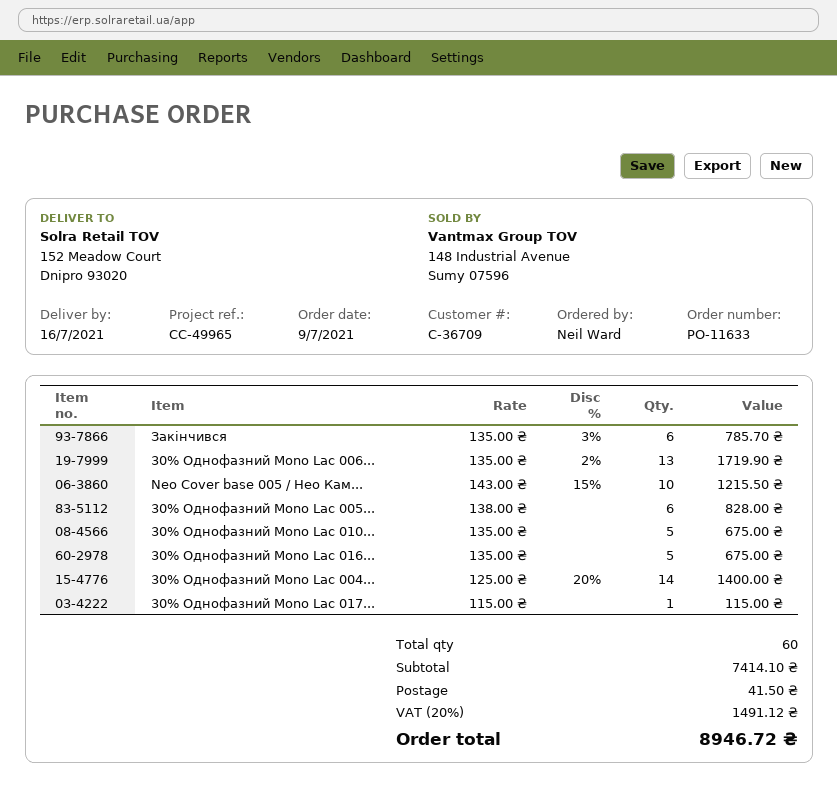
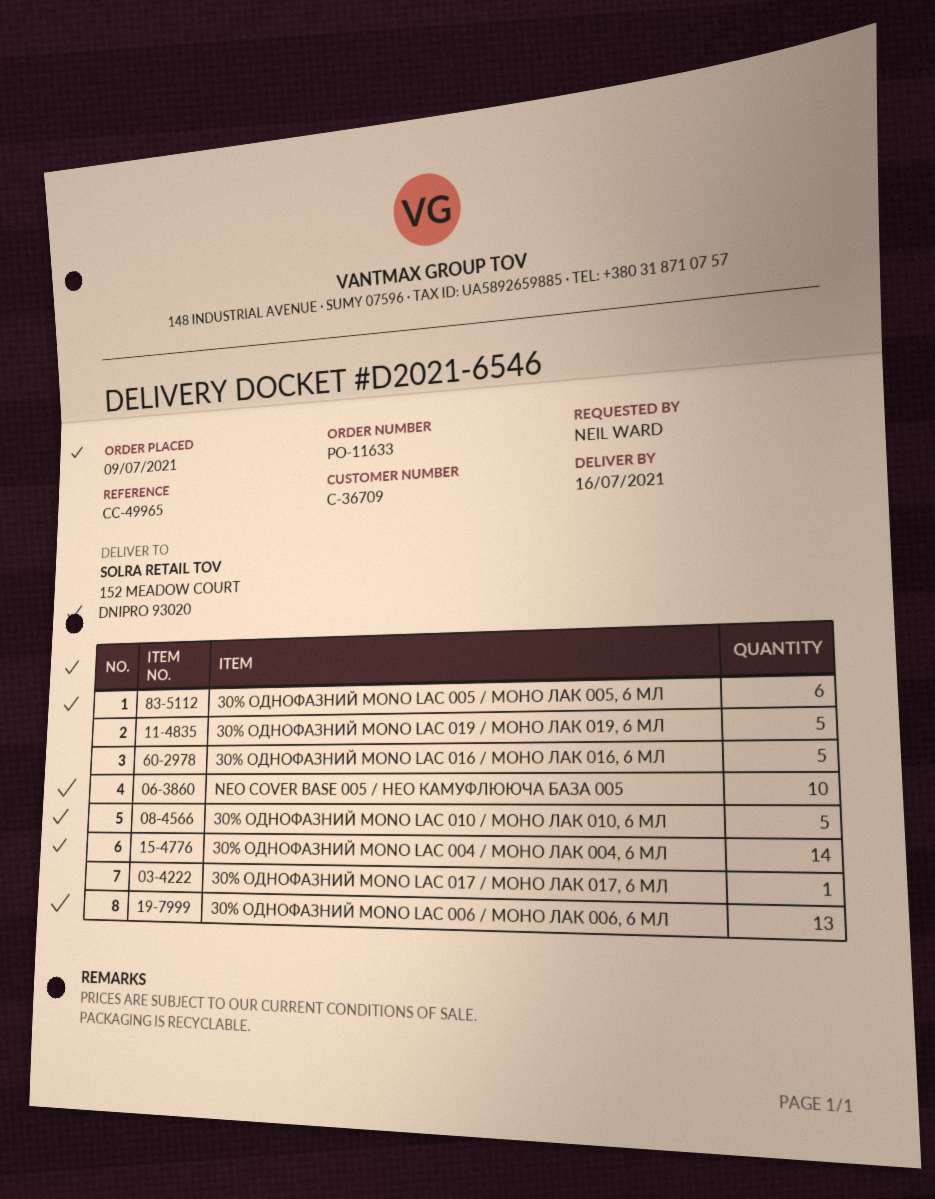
Закінчився: 6 -> none
30% ОДНОФАЗНИЙ MONO LAC 019 / МОНО ЛАК 019, 6 МЛ: none -> 5

